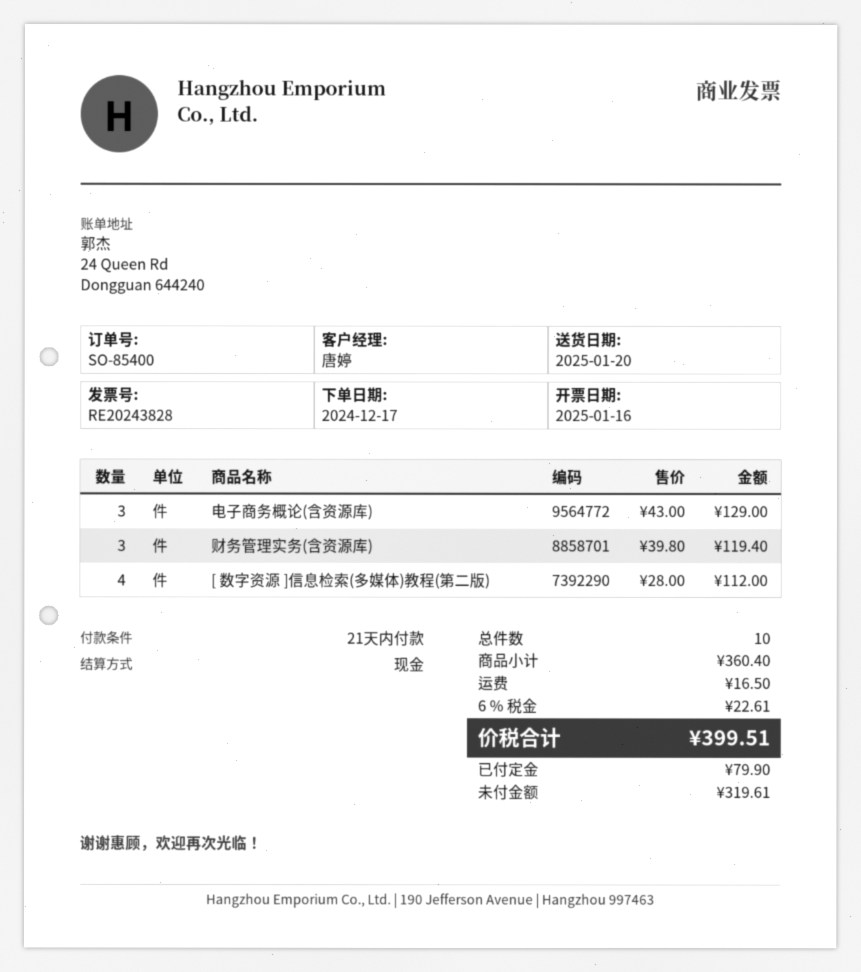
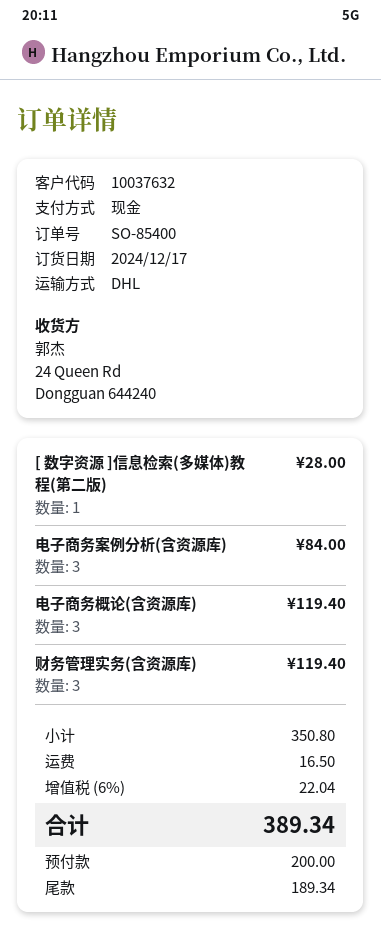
电子商务概论(含资源库): 3 for 129.00 -> 3 for 119.40
[ 数字资源 ]信息检索(多媒体)教程(第二版): 4 for 112.00 -> 1 for 28.00
电子商务案例分析(含资源库): none -> 3 for 84.00
subtotal: 360.40 -> 350.80
tax: 6% = 22.61 -> 6% = 22.04
total: 399.51 -> 389.34
deposit: 79.90 -> 200.00
balance: 319.61 -> 189.34

